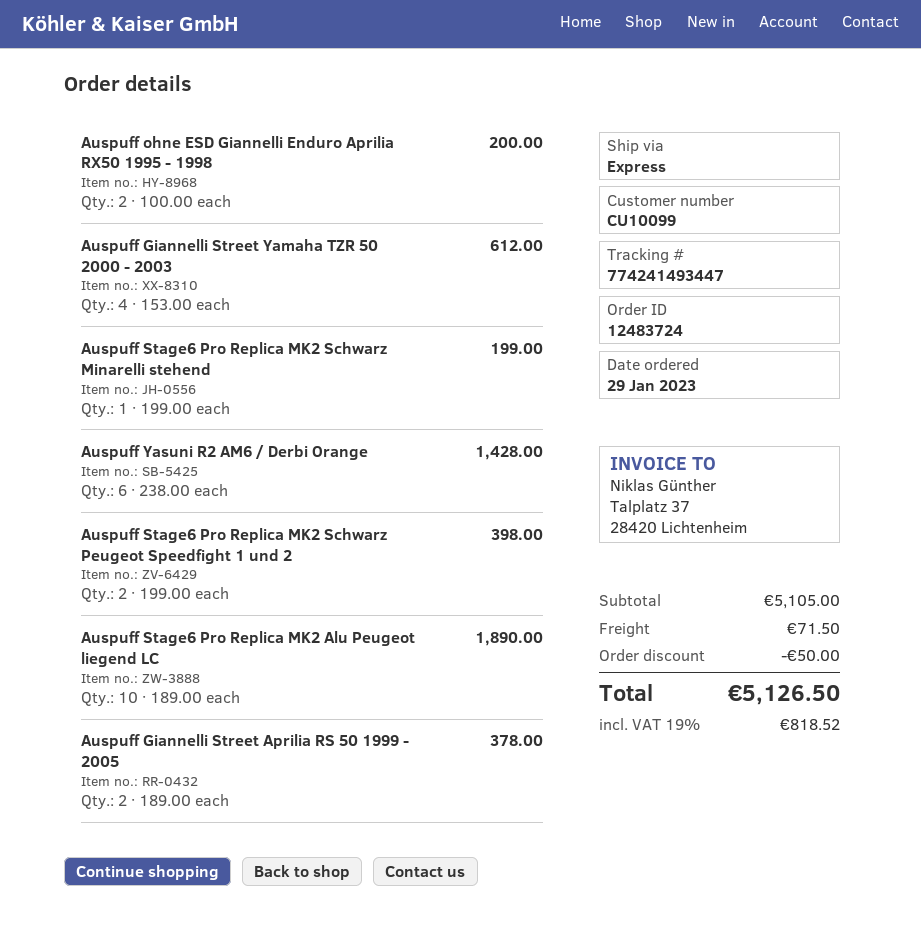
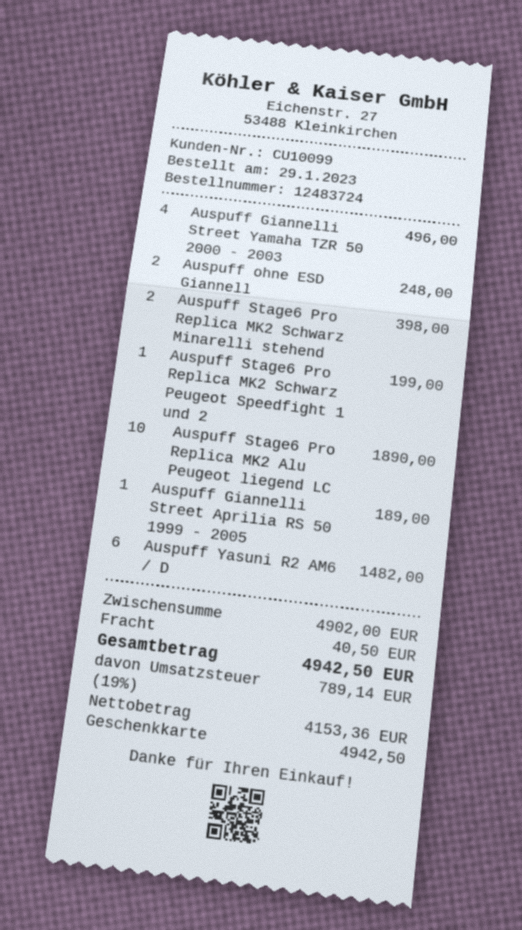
Auspuff ohne ESD Giannelli Enduro Aprilia RX50 1995 - 1998: 2 for 200.00 -> 2 for 248.00
Auspuff Giannelli Street Yamaha TZR 50 2000 - 2003: 4 for 612.00 -> 4 for 496.00
Auspuff Stage6 Pro Replica MK2 Schwarz Minarelli stehend: 1 for 199.00 -> 2 for 398.00
Auspuff Yasuni R2 AM6 / Derbi Orange: 6 for 1428.00 -> 6 for 1482.00
Auspuff Stage6 Pro Replica MK2 Schwarz Peugeot Speedfight 1 und 2: 2 for 398.00 -> 1 for 199.00
Auspuff Giannelli Street Aprilia RS 50 1999 - 2005: 2 for 378.00 -> 1 for 189.00
subtotal: 5105.00 -> 4902.00
discount: 50.00 -> none
shipping: 71.50 -> 40.50
tax: 19% = 818.52 -> 19% = 789.14
total: 5126.50 -> 4942.50

